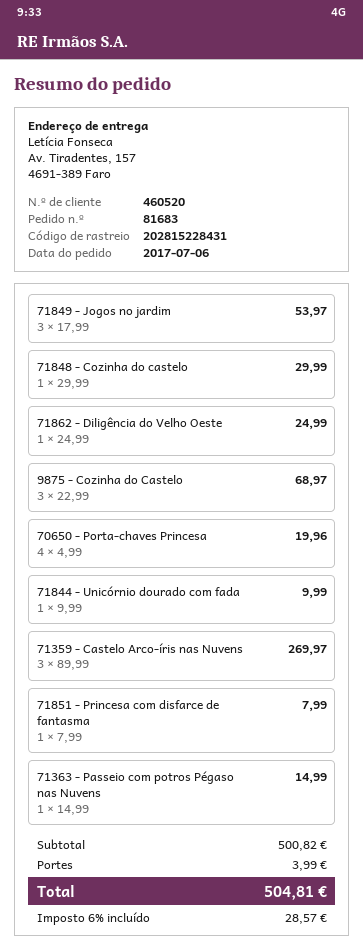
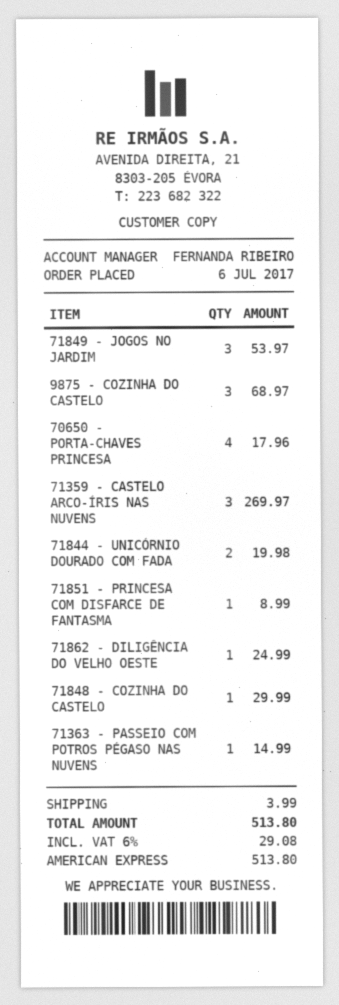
70650 - Porta-chaves Princesa: 4 for 19.96 -> 4 for 17.96
71844 - Unicórnio dourado com fada: 1 for 9.99 -> 2 for 19.98
71851 - Princesa com disfarce de fantasma: 1 for 7.99 -> 1 for 8.99
tax: 6% = 28.57 -> 6% = 29.08
total: 504.81 -> 513.80

